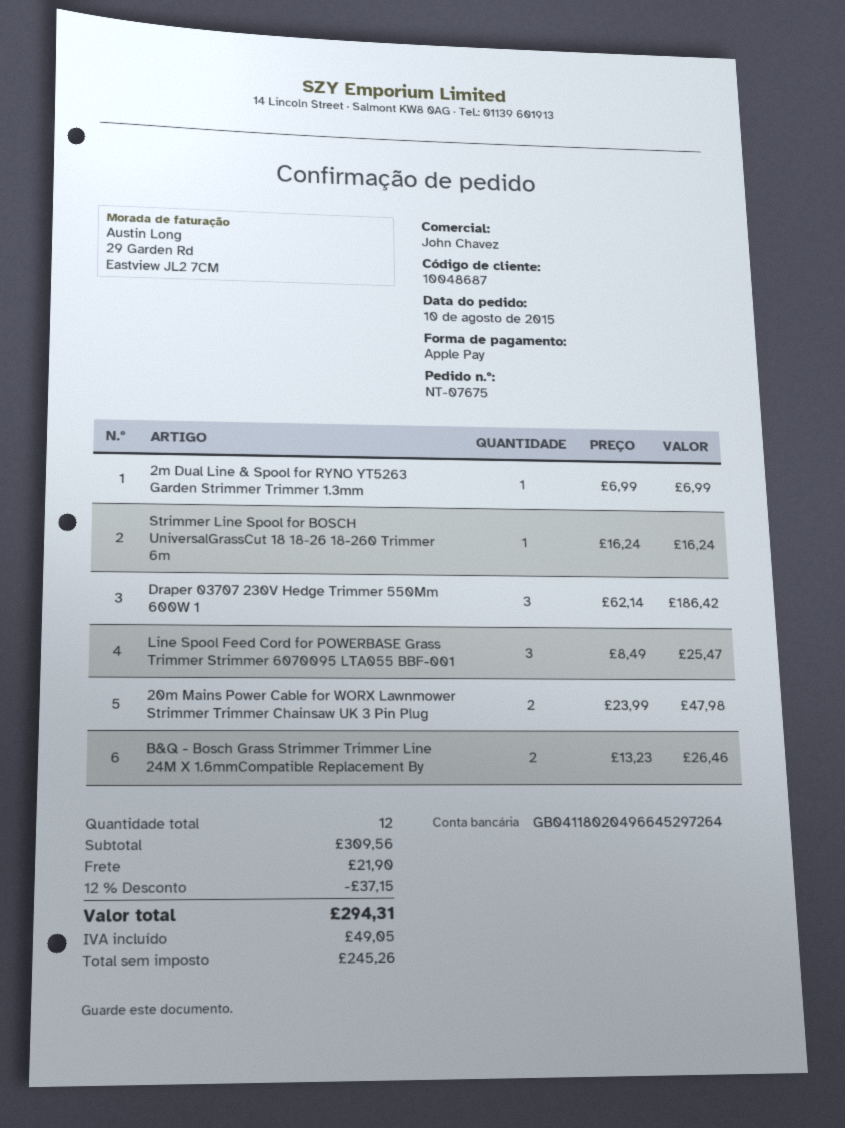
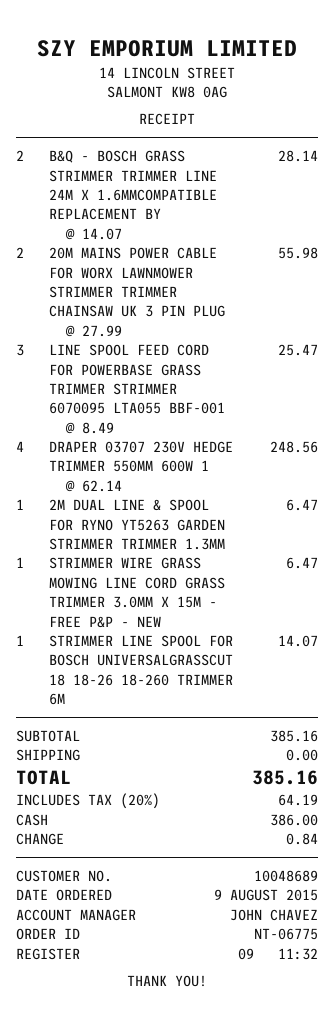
order number: NT-07675 -> NT-06775
order date: 2015-08-10 -> 2015-08-09
customer number: 10048687 -> 10048689
payment method: Apple Pay -> cash
2m Dual Line & Spool for RYNO YT5263 Garden Strimmer Trimmer 1.3mm: 1 x 6.99 = 6.99 -> 1 x 6.47 = 6.47
Strimmer Line Spool for BOSCH UniversalGrassCut 18 18-26 18-260 Trimmer 6m: 1 x 16.24 = 16.24 -> 1 x 14.07 = 14.07
Draper 03707 230V Hedge Trimmer 550Mm 600W 1: 3 x 62.14 = 186.42 -> 4 x 62.14 = 248.56
20m Mains Power Cable for WORX Lawnmower Strimmer Trimmer Chainsaw UK 3 Pin Plug: 2 x 23.99 = 47.98 -> 2 x 27.99 = 55.98
B&Q - Bosch Grass Strimmer Trimmer Line 24M X 1.6mmCompatible Replacement By: 2 x 13.23 = 26.46 -> 2 x 14.07 = 28.14
STRIMMER WIRE GRASS MOWING LINE CORD GRASS TRIMMER 3.0MM X 15M - FREE P&P - NEW: none -> 1 x 6.47 = 6.47
subtotal: 309.56 -> 385.16
discount: 12% = 37.15 -> none
shipping: 21.90 -> 0.00
tax: 49.05 -> 64.19
total: 294.31 -> 385.16

